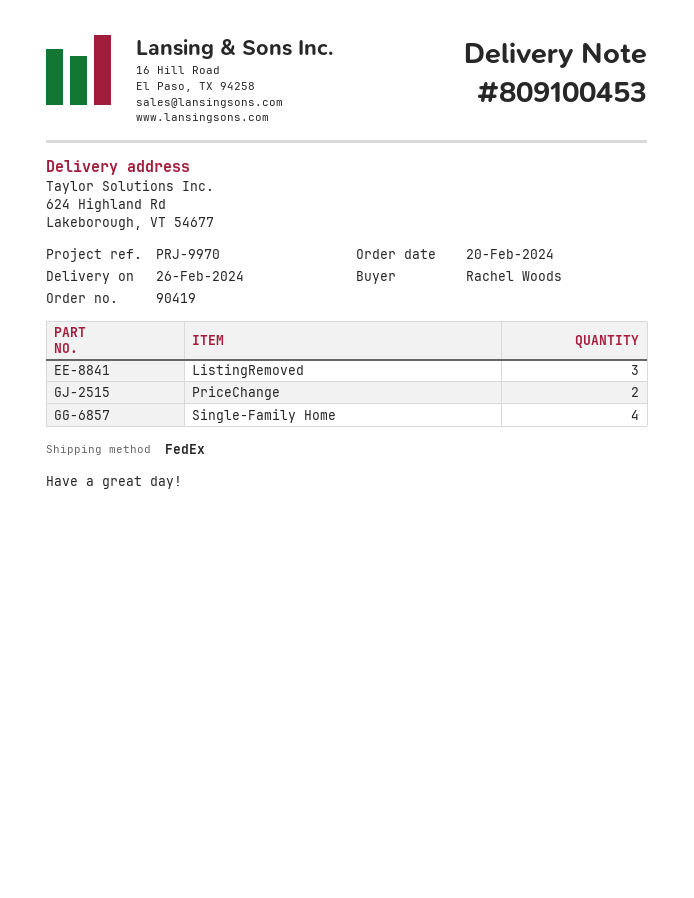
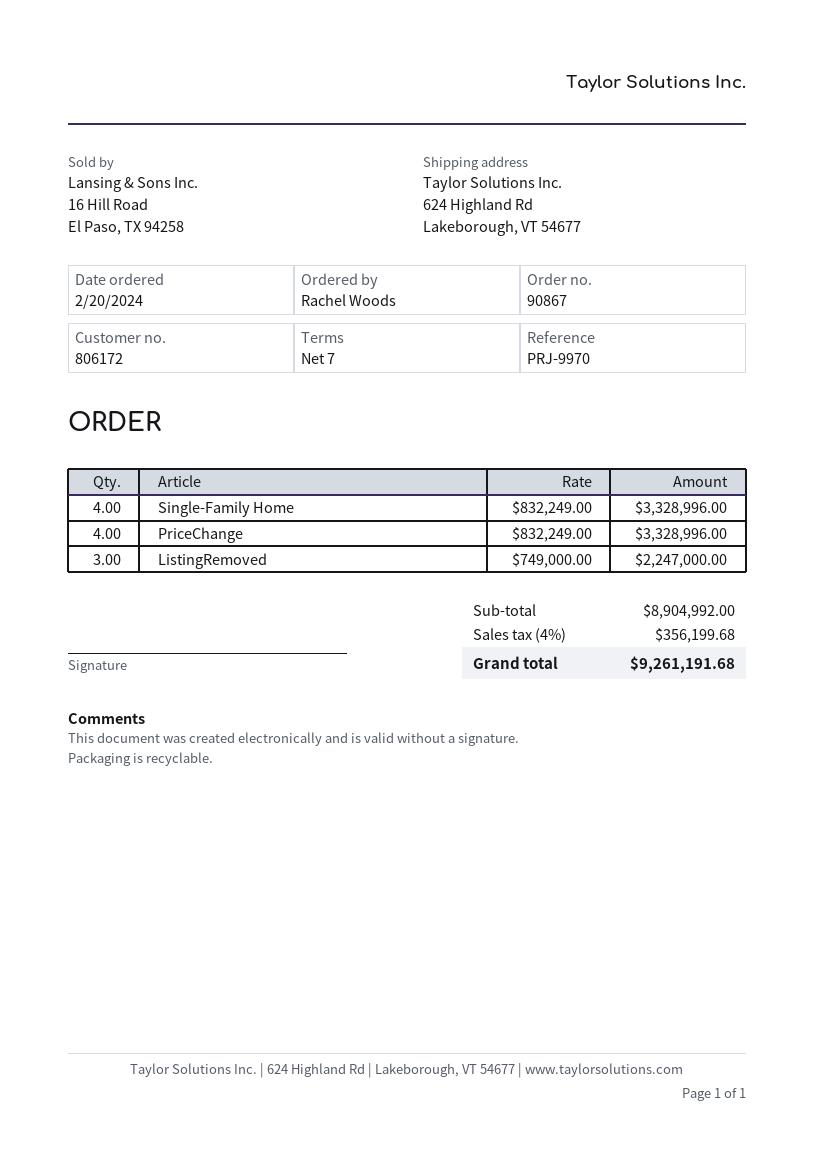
order number: 90419 -> 90867
PriceChange: 2 -> 4

